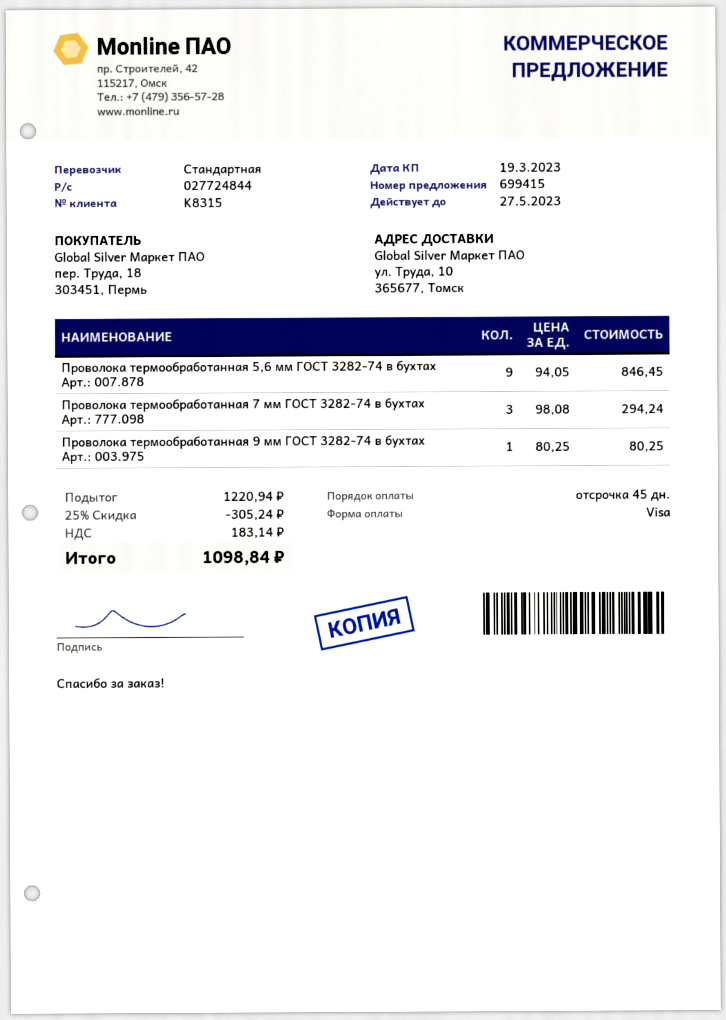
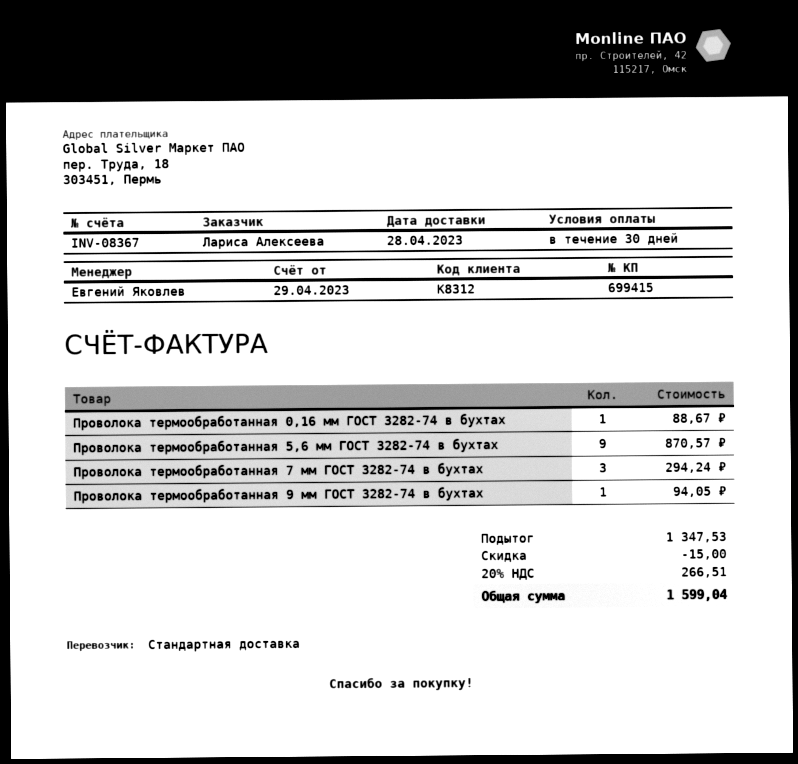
payment terms: 45 days -> 30 days
customer number: K8315 -> K8312
Проволока термообработанная 5,6 мм ГОСТ 3282-74 в бухтах: 9 for 846.45 -> 9 for 870.57
Проволока термообработанная 9 мм ГОСТ 3282-74 в бухтах: 1 for 80.25 -> 1 for 94.05
Проволока термообработанная 0,16 мм ГОСТ 3282-74 в бухтах: none -> 1 for 88.67
subtotal: 1220.94 -> 1347.53
discount: 305.24 -> 15.00
tax: 183.14 -> 266.51
total: 1098.84 -> 1599.04

